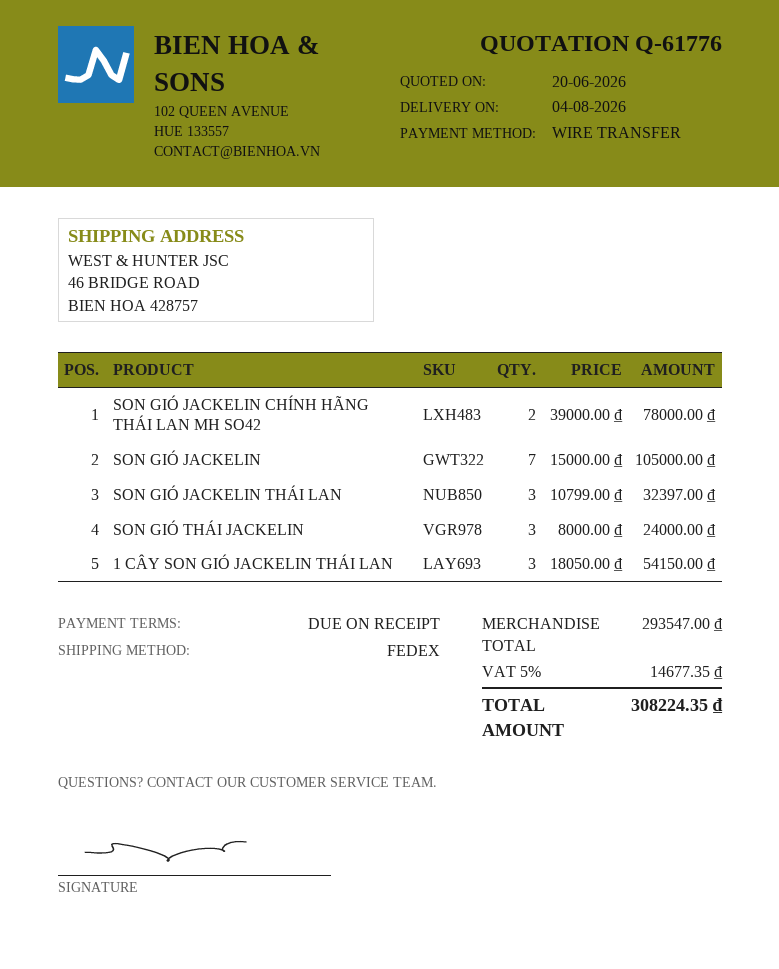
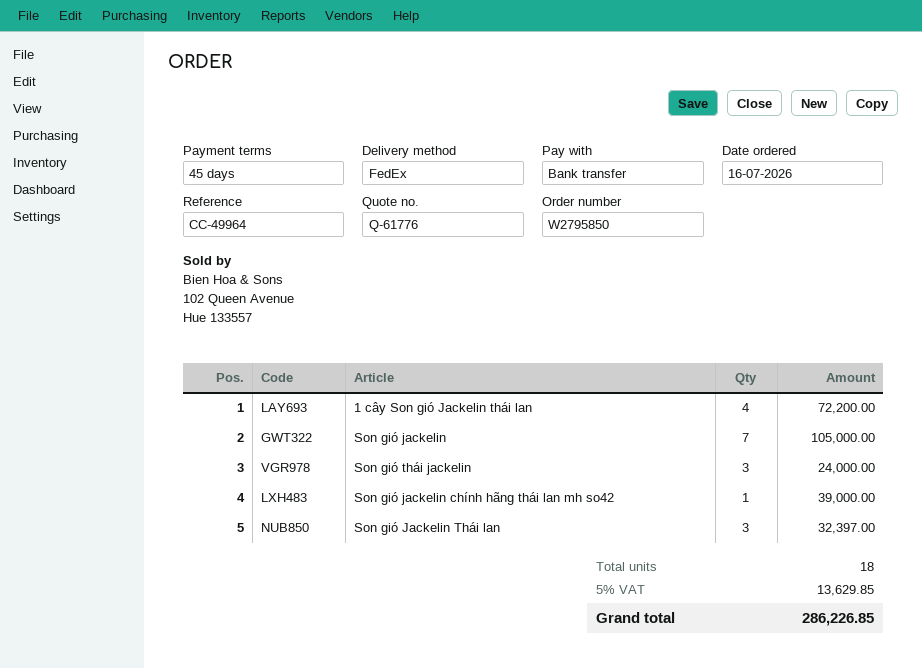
payment terms: on receipt -> 45 days
SON GIÓ JACKELIN CHÍNH HÃNG THÁI LAN MH SO42: 2 for 78000.00 -> 1 for 39000.00
1 CÂY SON GIÓ JACKELIN THÁI LAN: 3 for 54150.00 -> 4 for 72200.00
tax: 5% = 14677.35 -> 5% = 13629.85
total: 308224.35 -> 286226.85

